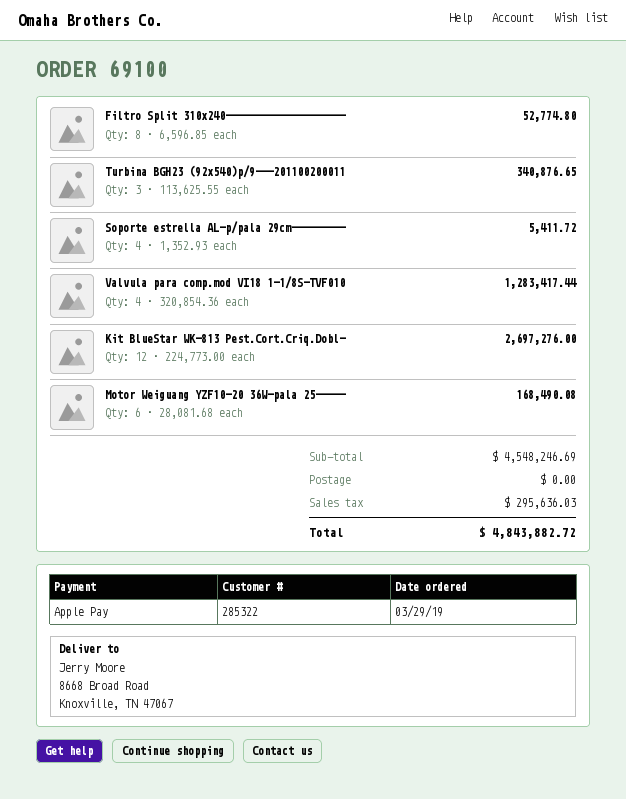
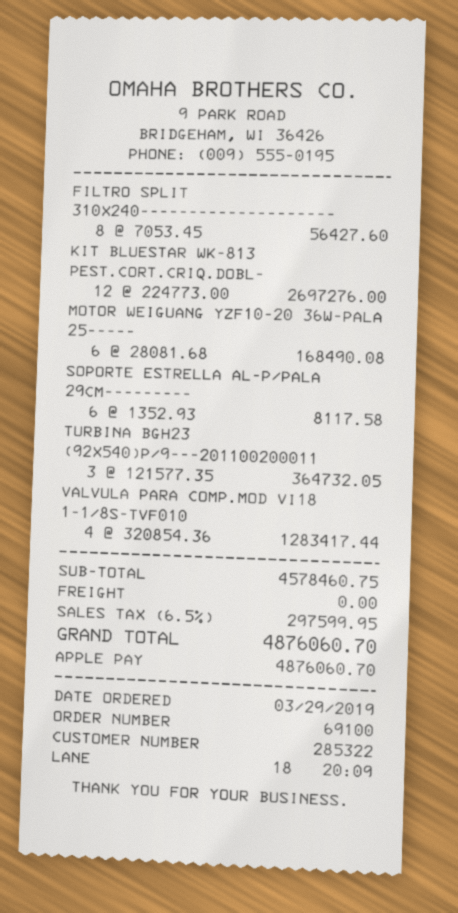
Filtro Split 310x240--------------------: 8 x 6596.85 = 52774.80 -> 8 x 7053.45 = 56427.60
Turbina BGH23 (92x540)p/9---201100200011: 3 x 113625.55 = 340876.65 -> 3 x 121577.35 = 364732.05
Soporte estrella AL-p/pala 29cm---------: 4 x 1352.93 = 5411.72 -> 6 x 1352.93 = 8117.58
subtotal: 4548246.69 -> 4578460.75
tax: 295636.03 -> 297599.95
total: 4843882.72 -> 4876060.70

